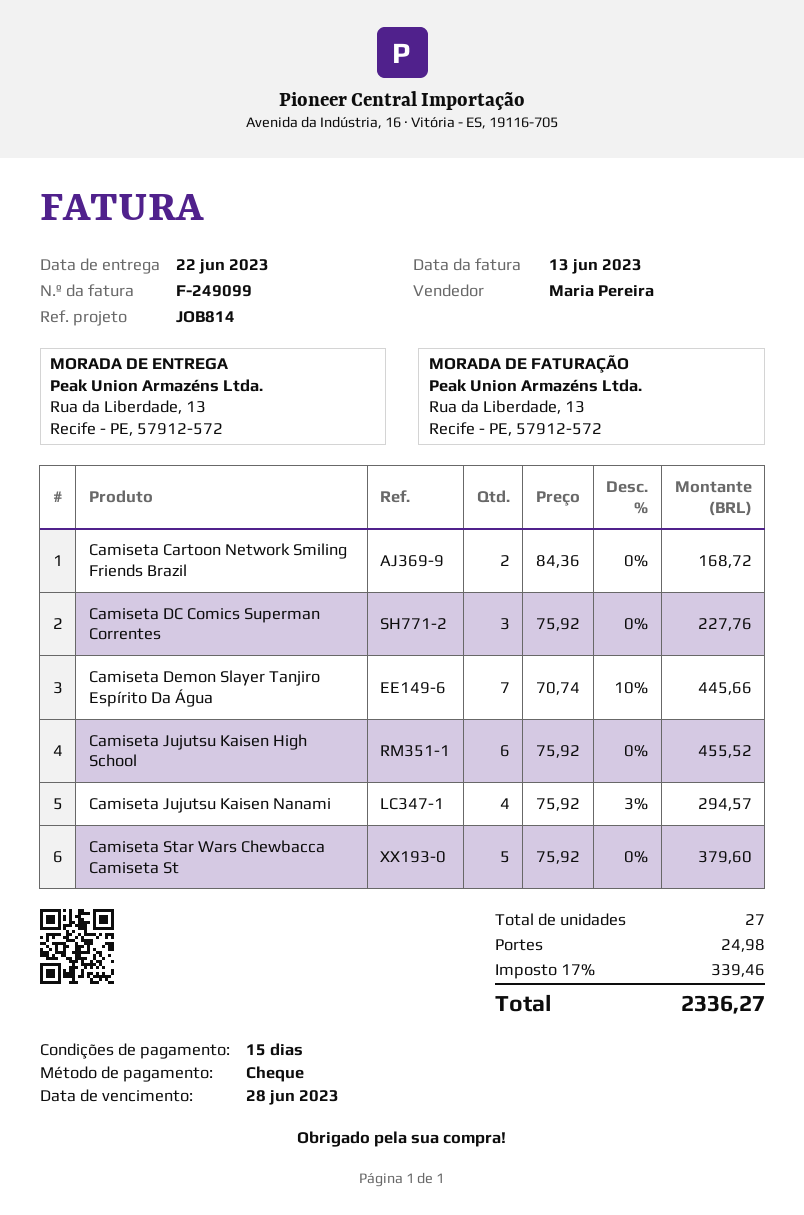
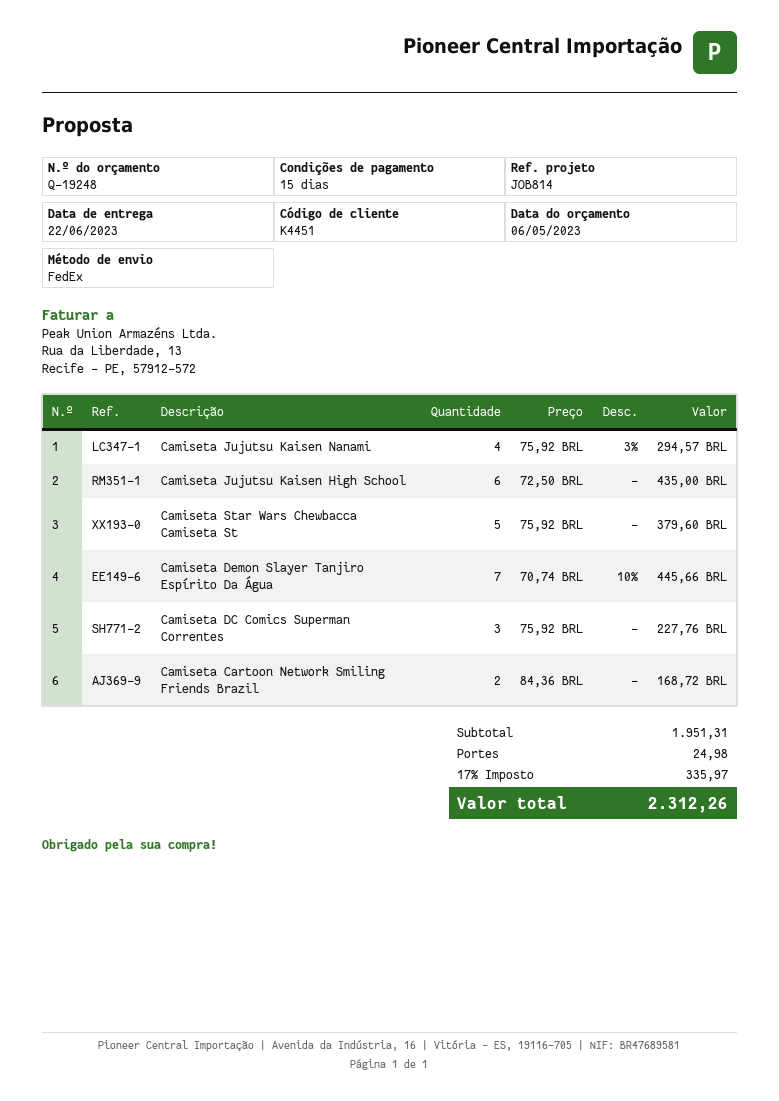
Camiseta Jujutsu Kaisen High School: 6 x 75.92 = 455.52 -> 6 x 72.50 = 435.00
tax: 17% = 339.46 -> 17% = 335.97
total: 2336.27 -> 2312.26

